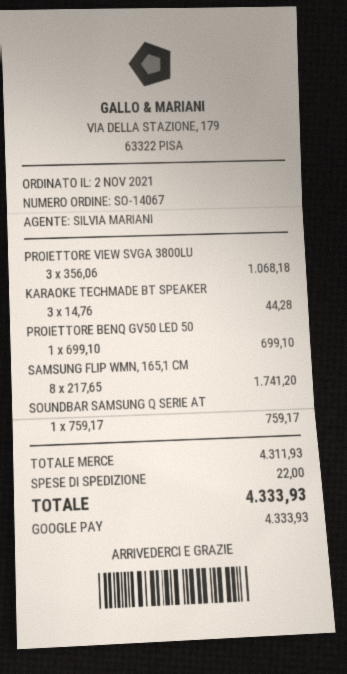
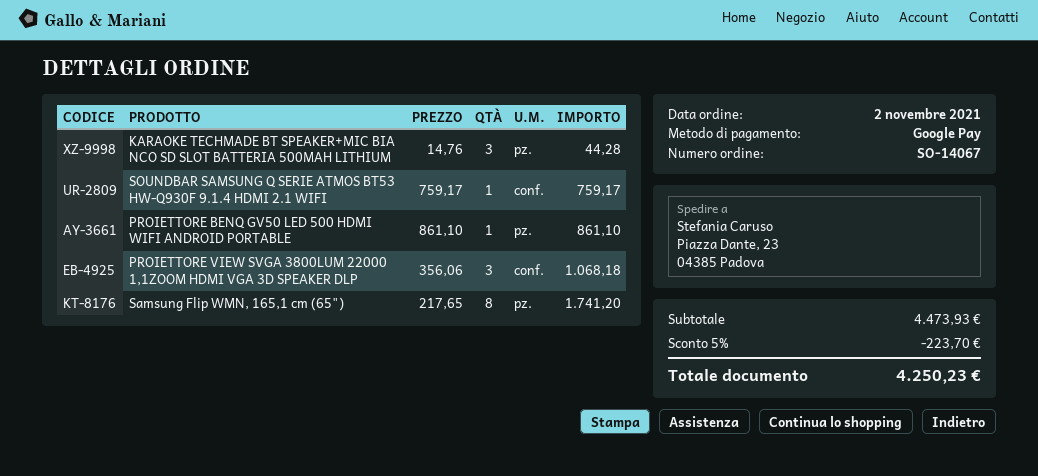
PROIETTORE BENQ GV50 LED 50: 1 x 699.10 = 699.10 -> 1 x 861.10 = 861.10
subtotal: 4311.93 -> 4473.93
discount: none -> 5% = 223.70
shipping: 22.00 -> none
total: 4333.93 -> 4250.23

